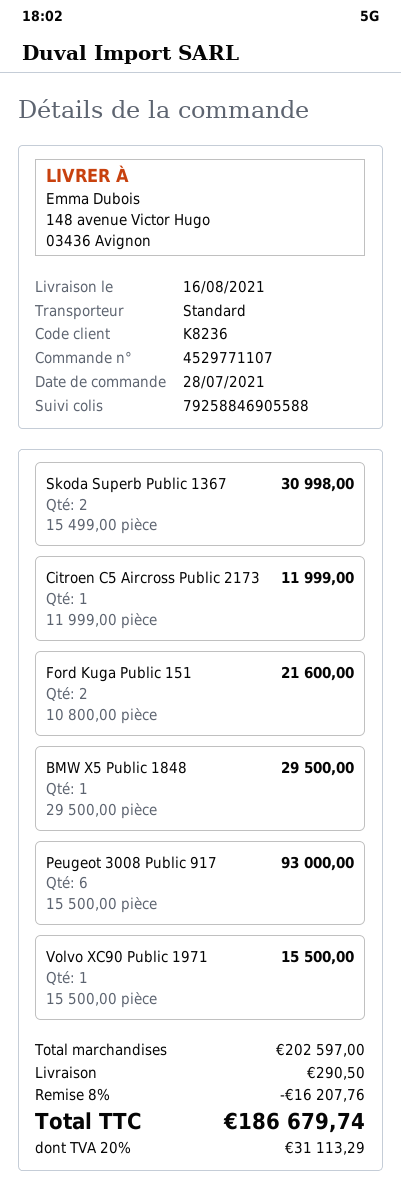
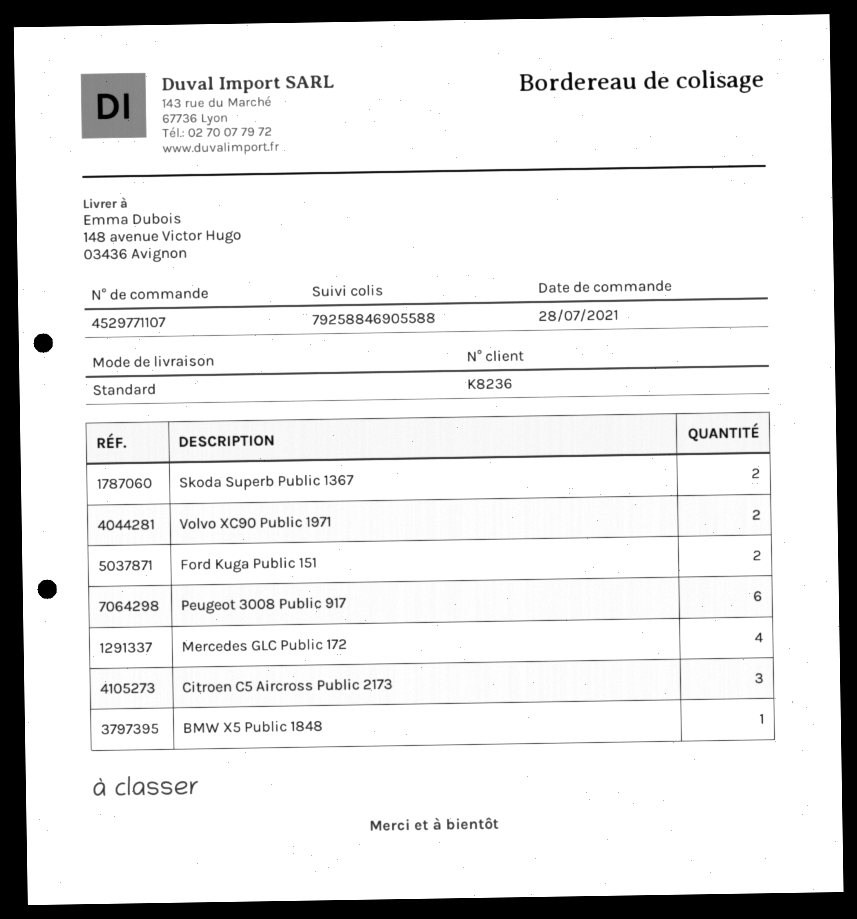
Citroen C5 Aircross Public 2173: 1 -> 3
Volvo XC90 Public 1971: 1 -> 2
Mercedes GLC Public 172: none -> 4

